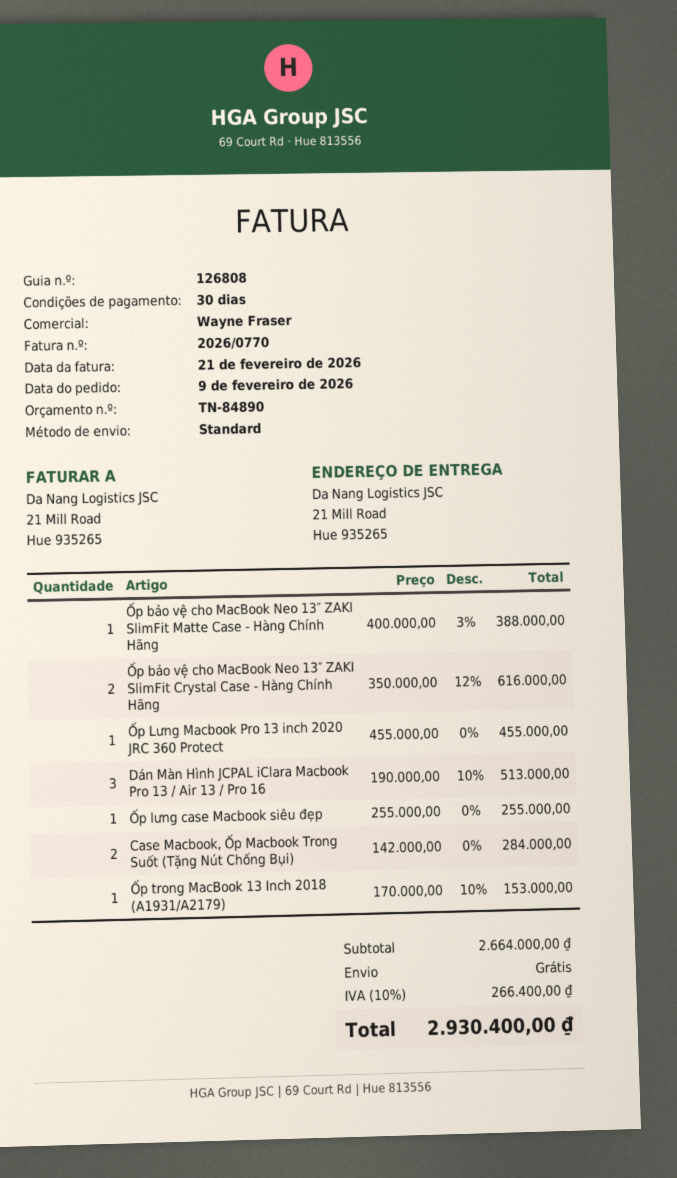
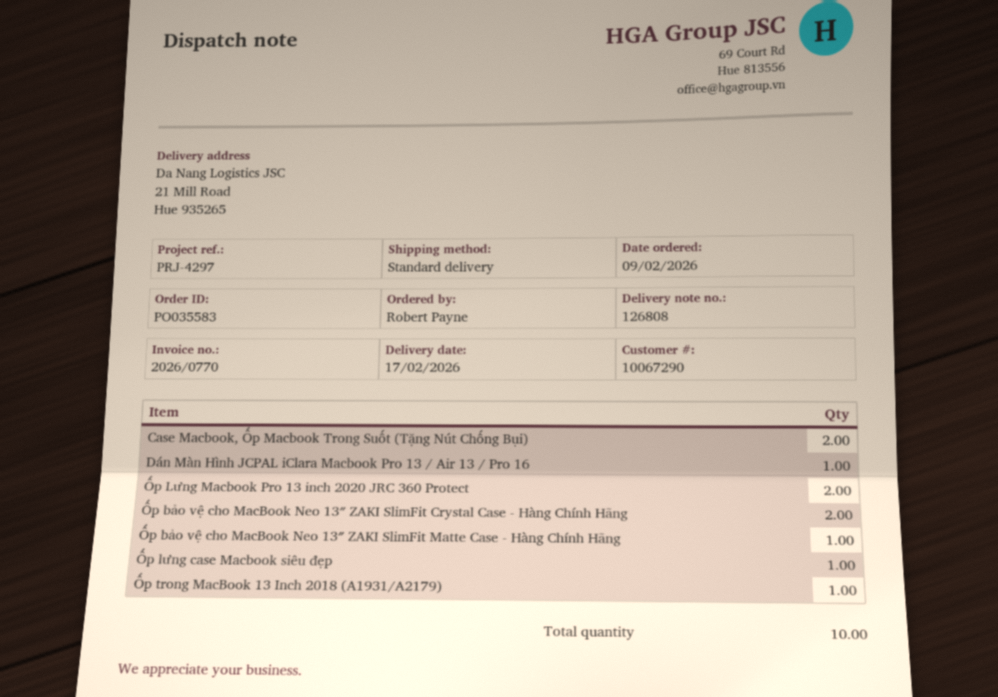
Ốp Lưng Macbook Pro 13 inch 2020 JRC 360 Protect: 1 -> 2
Dán Màn Hình JCPAL iClara Macbook Pro 13 / Air 13 / Pro 16: 3 -> 1

